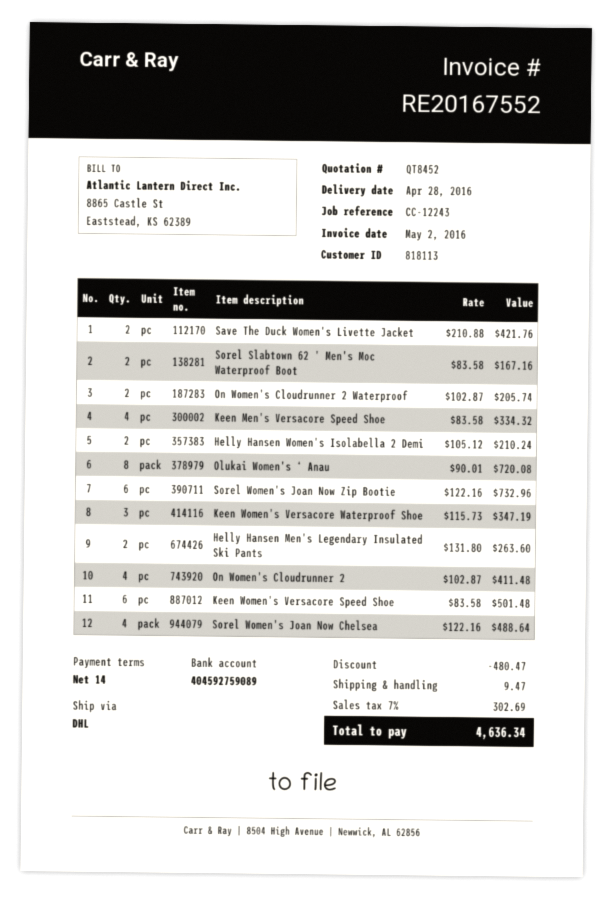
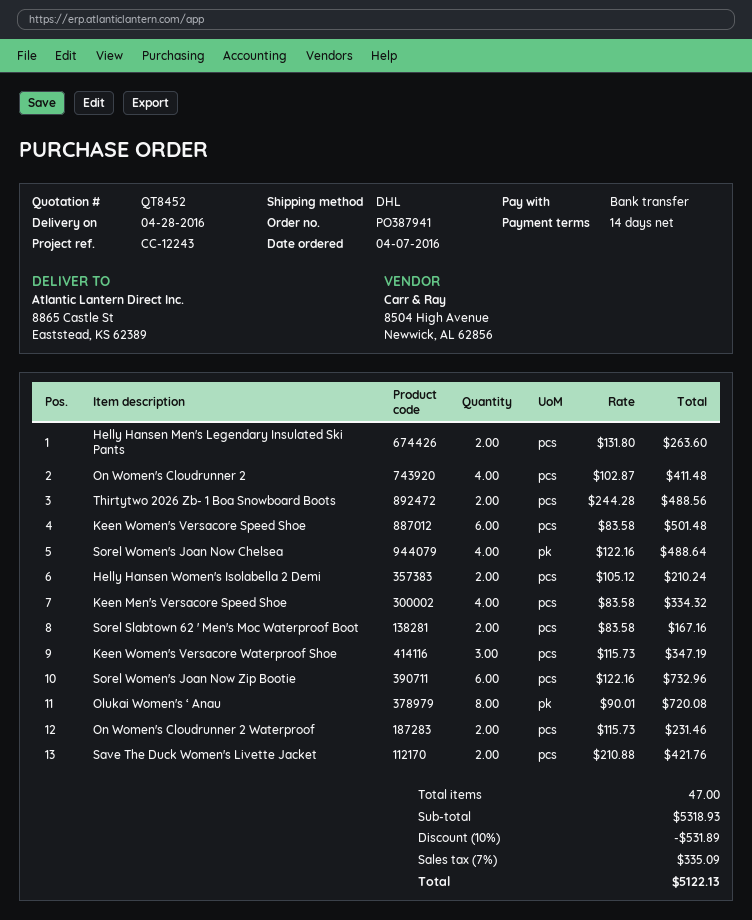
On Women's Cloudrunner 2 Waterproof: 2 x 102.87 = 205.74 -> 2 x 115.73 = 231.46
Thirtytwo 2026 Zb- 1 Boa Snowboard Boots: none -> 2 x 244.28 = 488.56
discount: 480.47 -> 531.89
shipping: 9.47 -> none
tax: 7% = 302.69 -> 7% = 335.09
total: 4636.34 -> 5122.13

